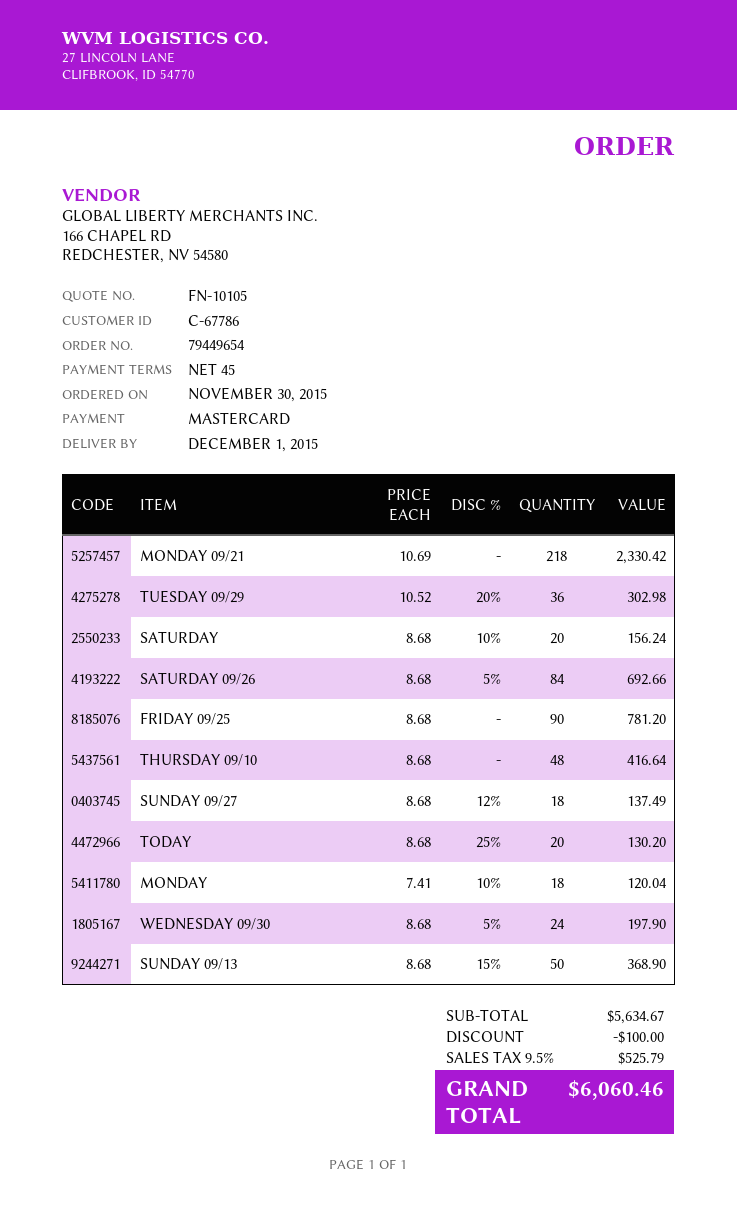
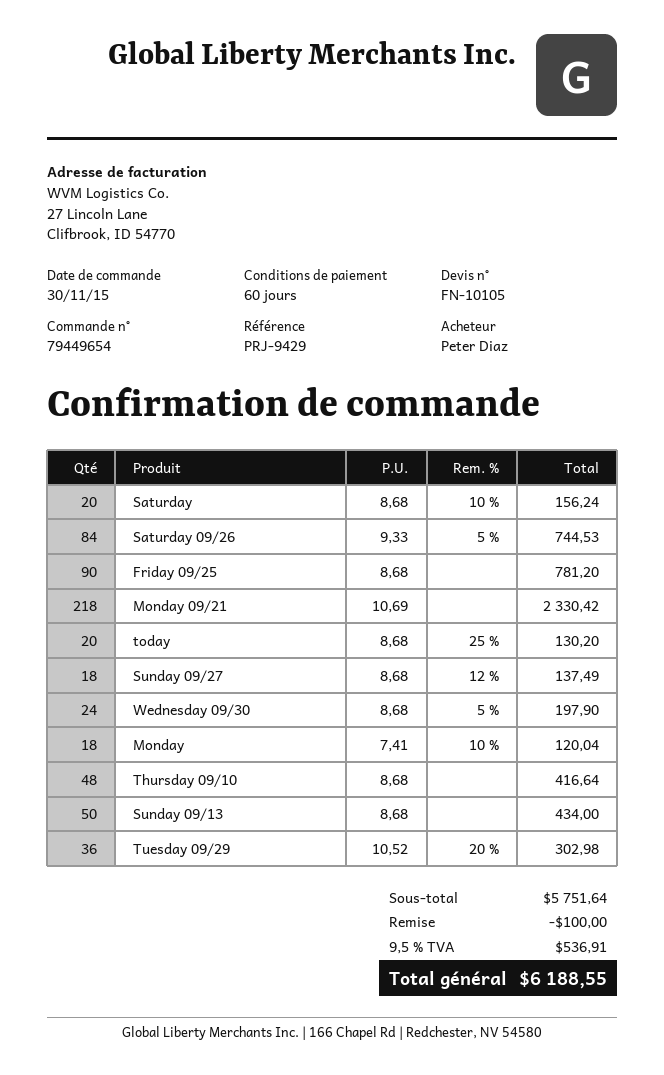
payment terms: 45 days -> 60 days
SATURDAY 09/26: 84 x 8.68 - 5% = 692.66 -> 84 x 9.33 - 5% = 744.53
SUNDAY 09/13: 50 x 8.68 - 15% = 368.90 -> 50 x 8.68 = 434.00
subtotal: 5634.67 -> 5751.64
tax: 9.5% = 525.79 -> 9.5% = 536.91
total: 6060.46 -> 6188.55

